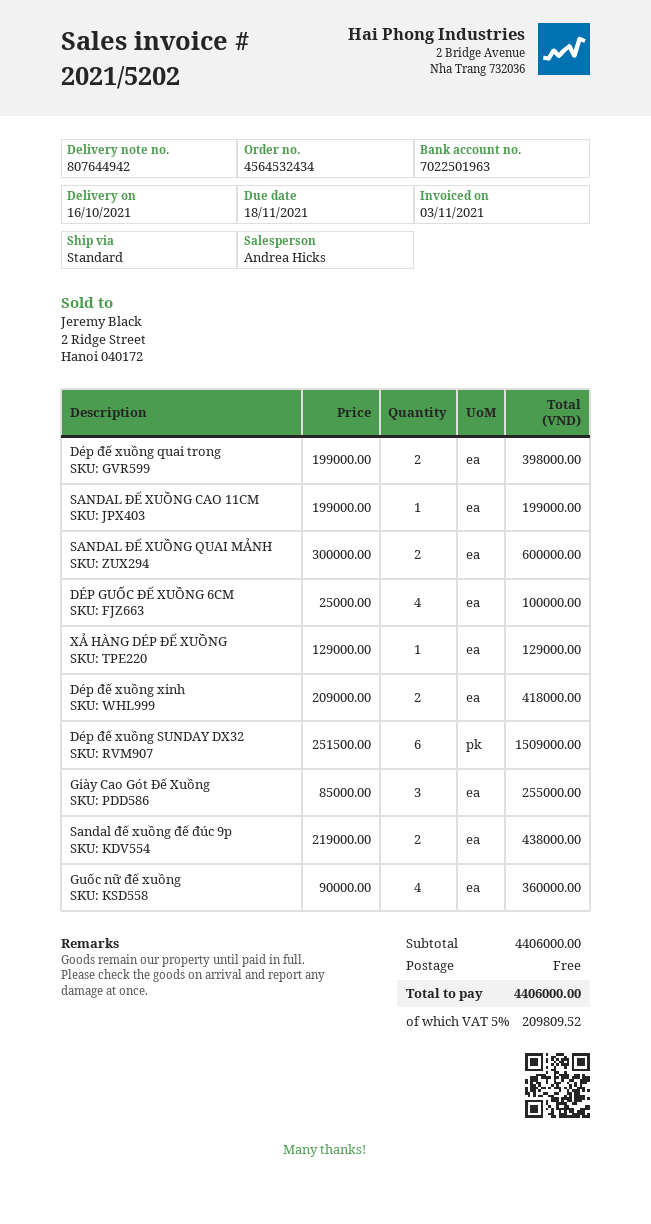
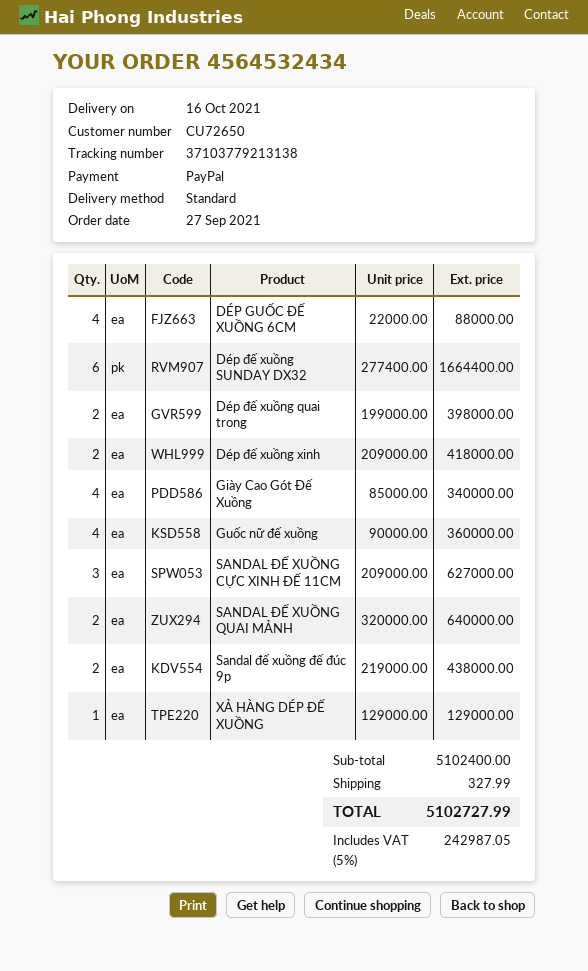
SANDAL ĐẾ XUỒNG CAO 11CM: 1 x 199000.00 = 199000.00 -> none
SANDAL ĐẾ XUỒNG QUAI MẢNH: 2 x 300000.00 = 600000.00 -> 2 x 320000.00 = 640000.00
DÉP GUỐC ĐẾ XUỒNG 6CM: 4 x 25000.00 = 100000.00 -> 4 x 22000.00 = 88000.00
Dép đế xuồng SUNDAY DX32: 6 x 251500.00 = 1509000.00 -> 6 x 277400.00 = 1664400.00
Giày Cao Gót Đế Xuồng: 3 x 85000.00 = 255000.00 -> 4 x 85000.00 = 340000.00
SANDAL ĐẾ XUỒNG CỰC XINH ĐẾ 11CM: none -> 3 x 209000.00 = 627000.00
subtotal: 4406000.00 -> 5102400.00
shipping: 0.00 -> 327.99
tax: 5% = 209809.52 -> 5% = 242987.05
total: 4406000.00 -> 5102727.99

